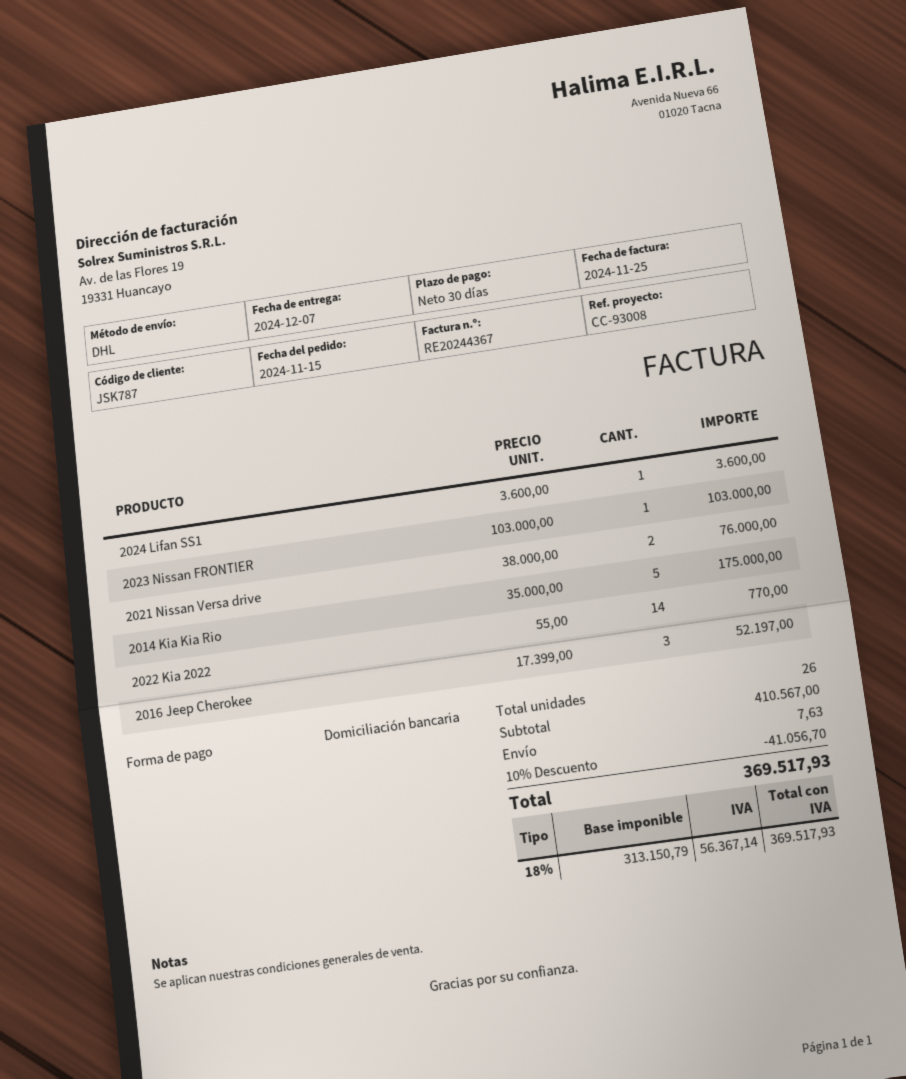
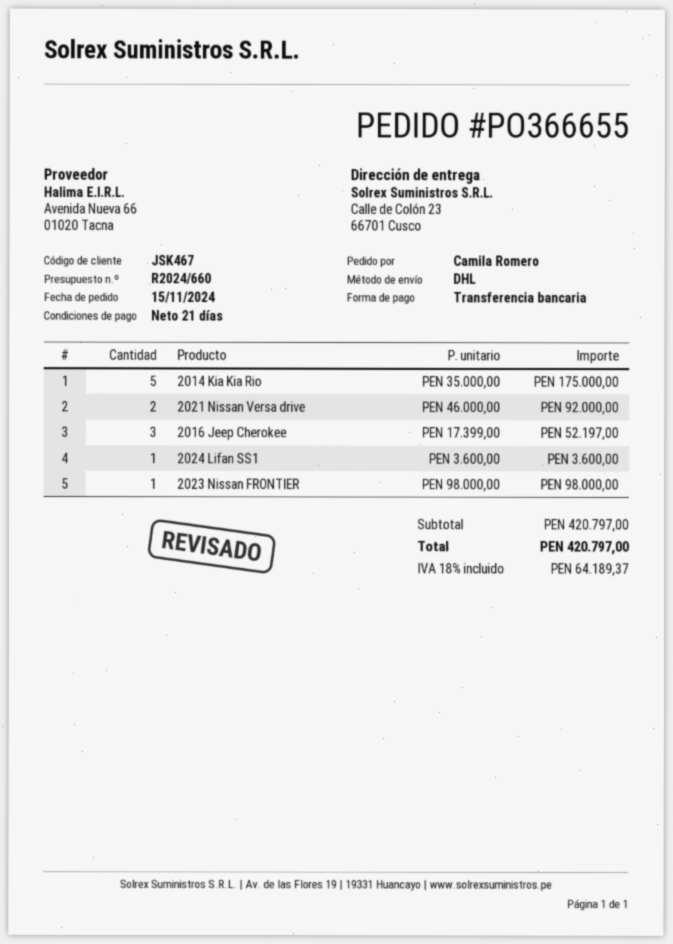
payment terms: 30 days -> 21 days
customer number: JSK787 -> JSK467
payment method: direct debit -> bank transfer
2023 Nissan FRONTIER: 1 x 103000.00 = 103000.00 -> 1 x 98000.00 = 98000.00
2021 Nissan Versa drive: 2 x 38000.00 = 76000.00 -> 2 x 46000.00 = 92000.00
2022 Kia 2022: 14 x 55.00 = 770.00 -> none
subtotal: 410567.00 -> 420797.00
discount: 10% = 41056.70 -> none
shipping: 7.63 -> none
tax: 18% = 56367.14 -> 18% = 64189.37
total: 369517.93 -> 420797.00

